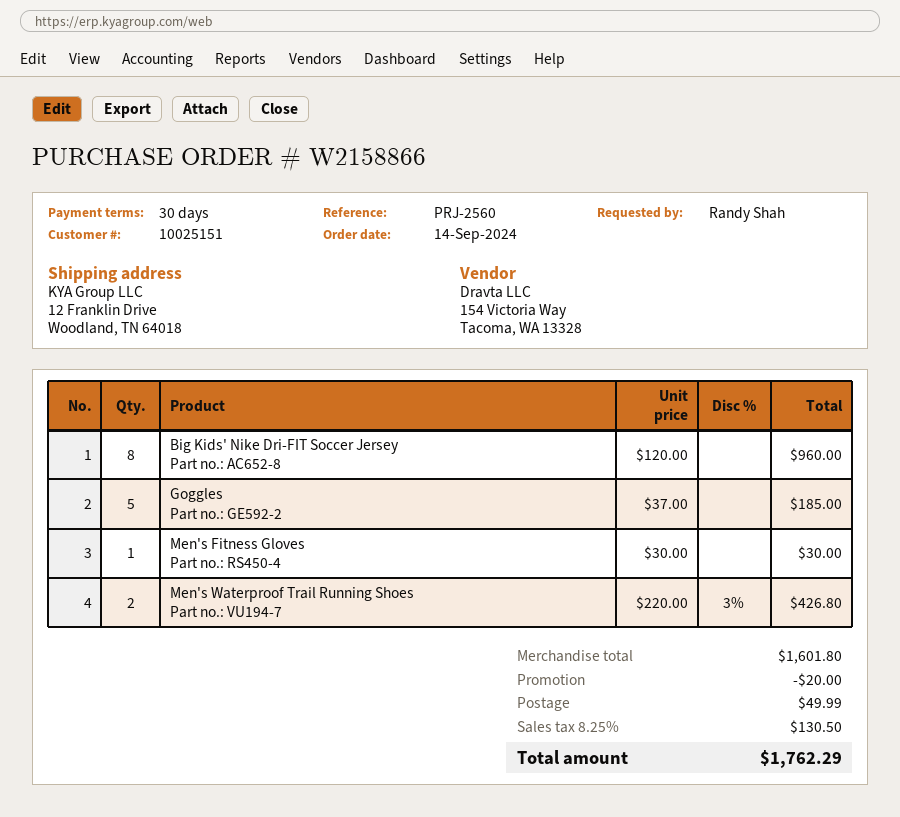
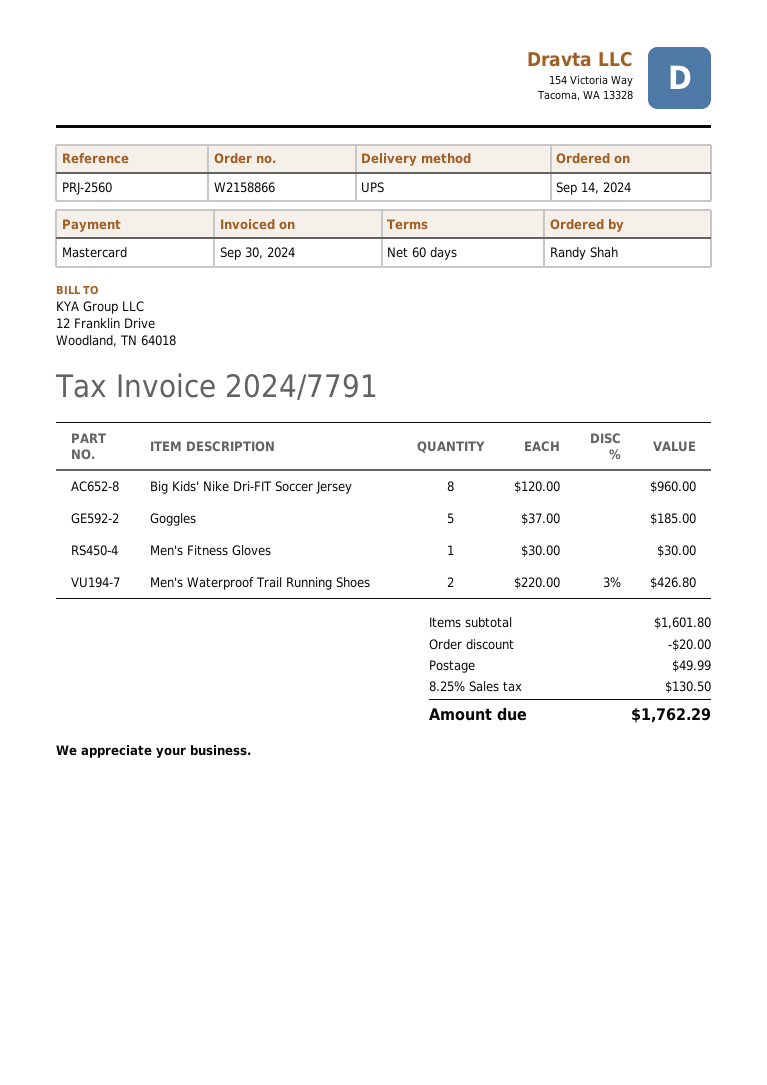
payment terms: 30 days -> 60 days

